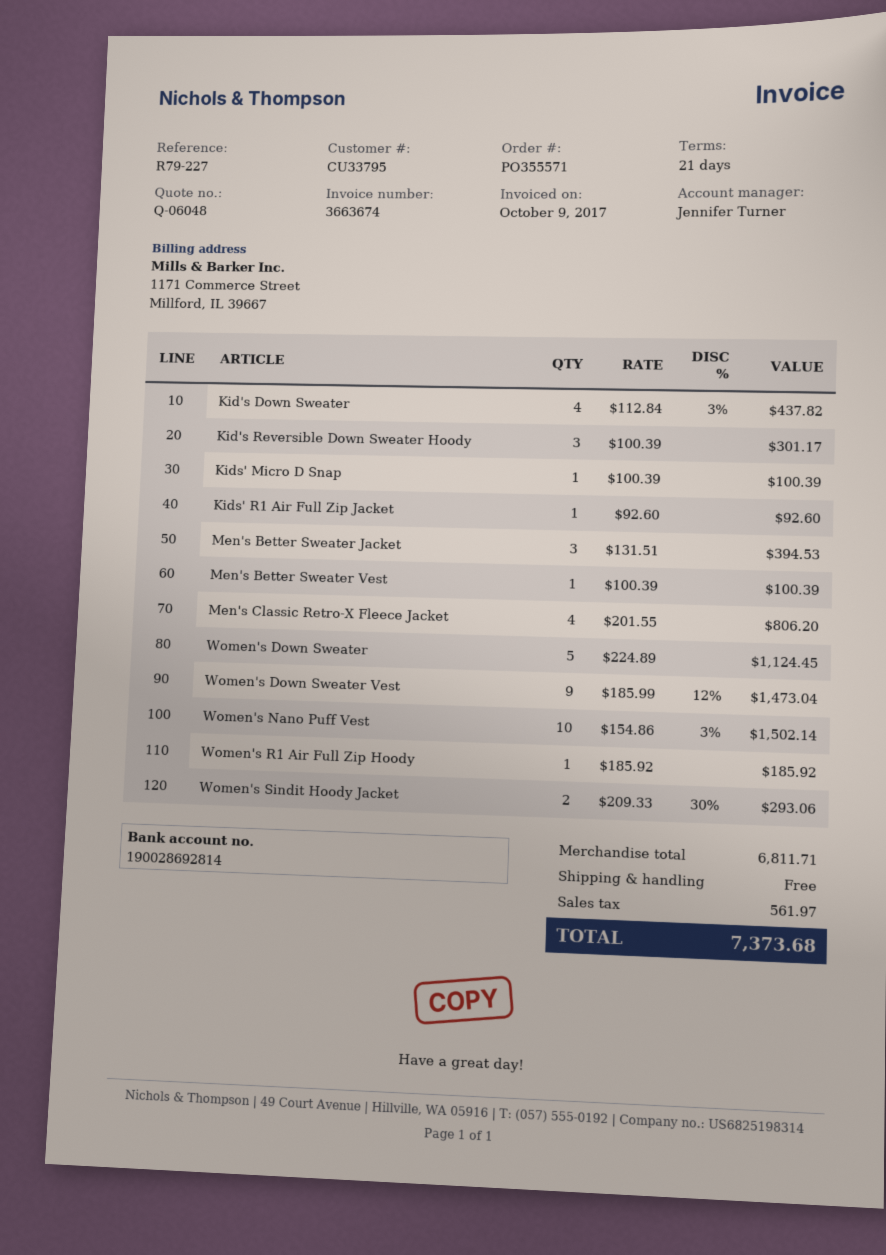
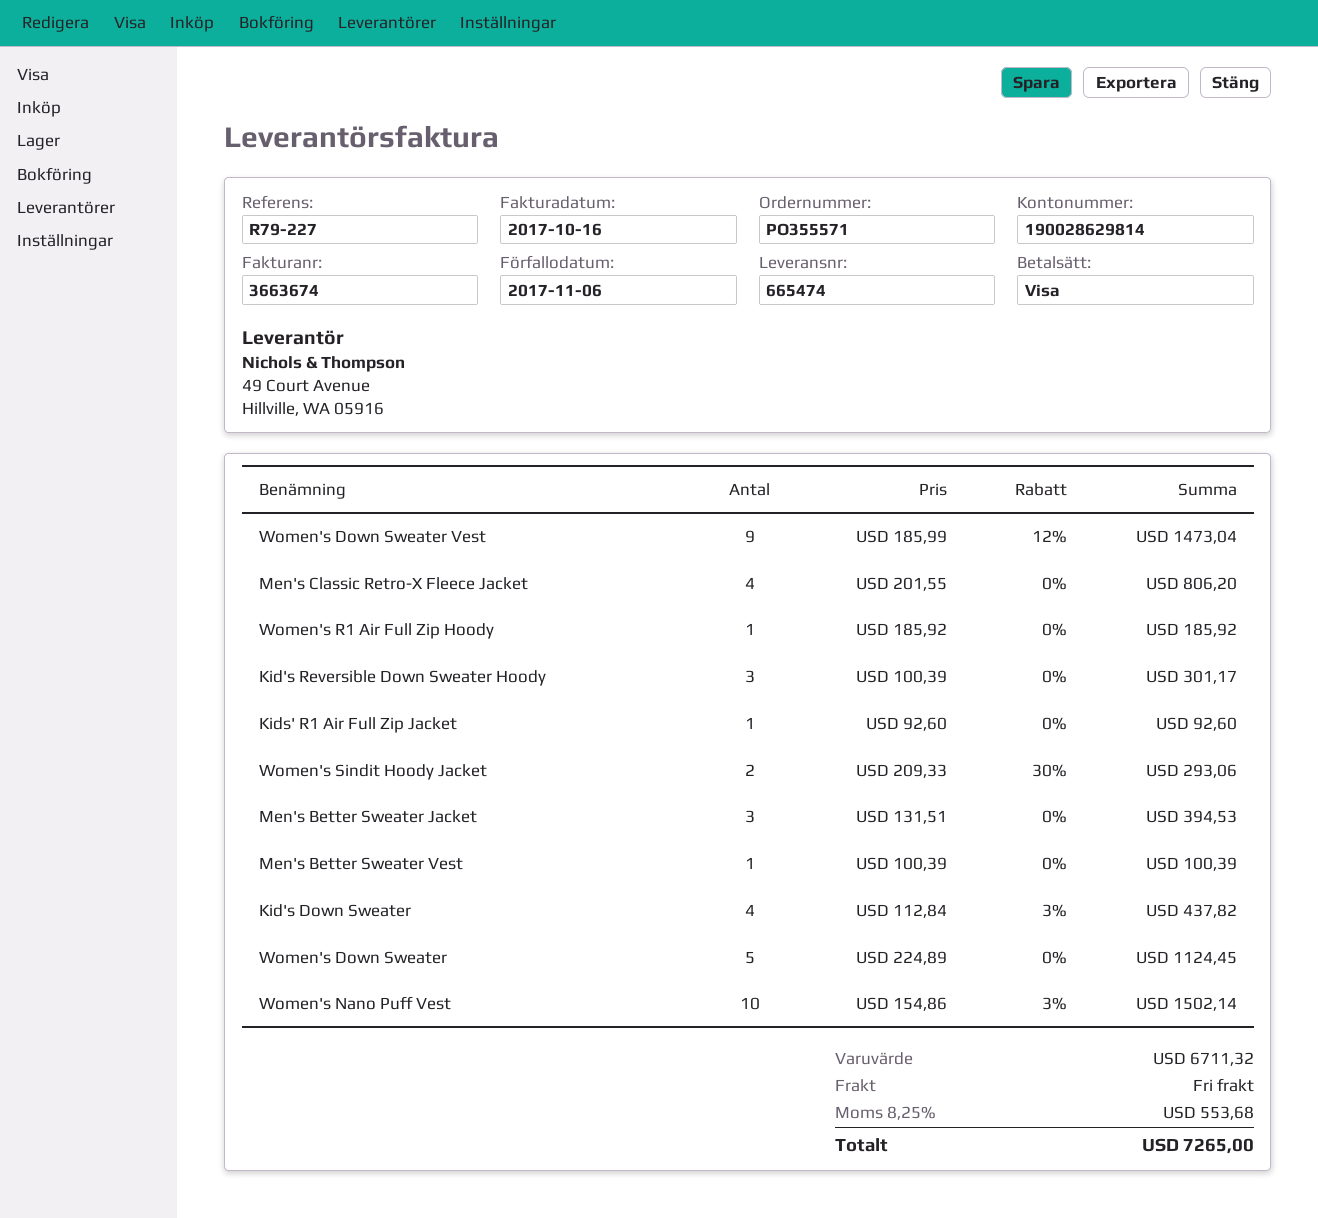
invoice date: 2017-10-09 -> 2017-10-16
bank account: 190028692814 -> 190028629814
Kids' Micro D Snap: 1 x 100.39 = 100.39 -> none
subtotal: 6811.71 -> 6711.32
tax: 561.97 -> 553.68
total: 7373.68 -> 7265.00

